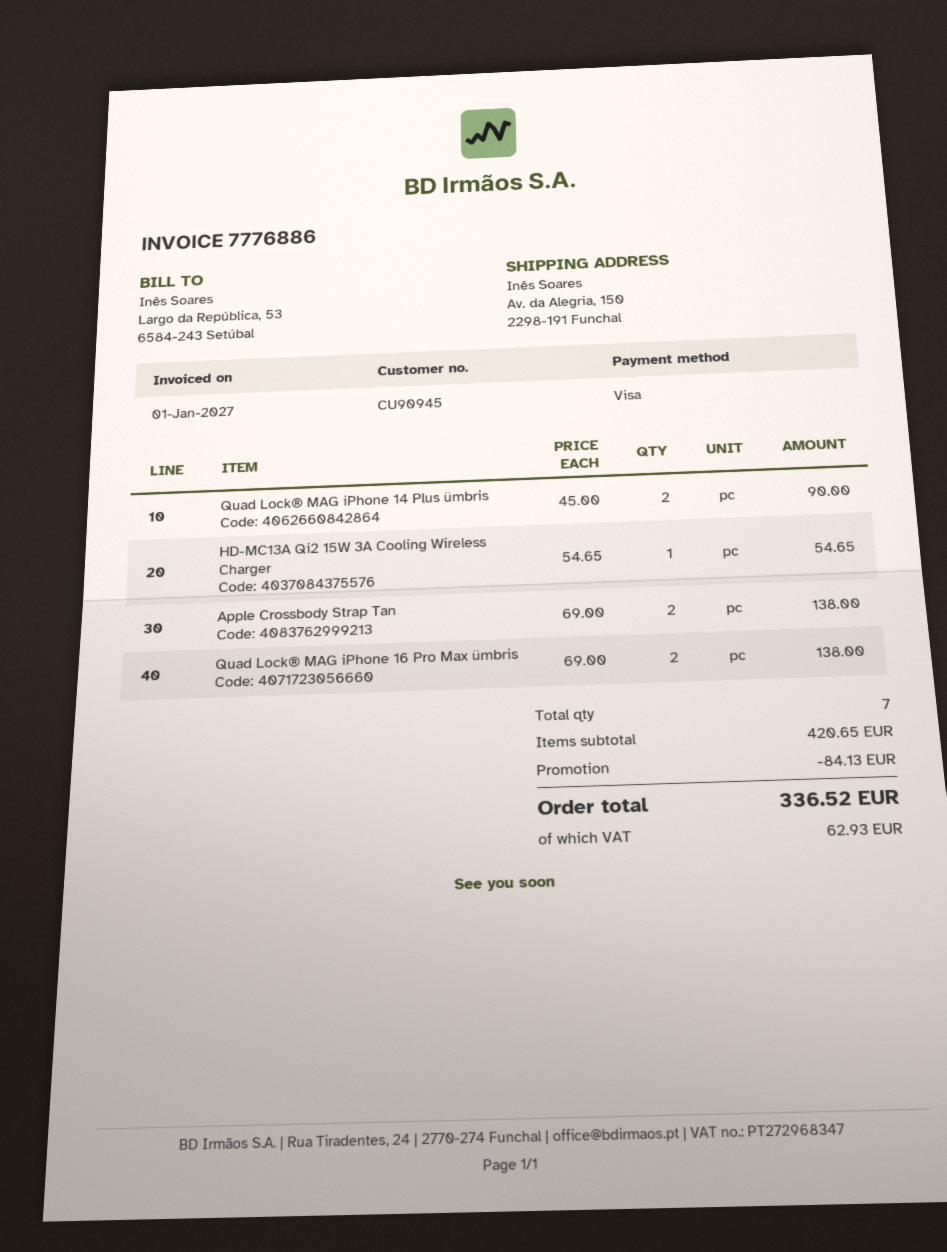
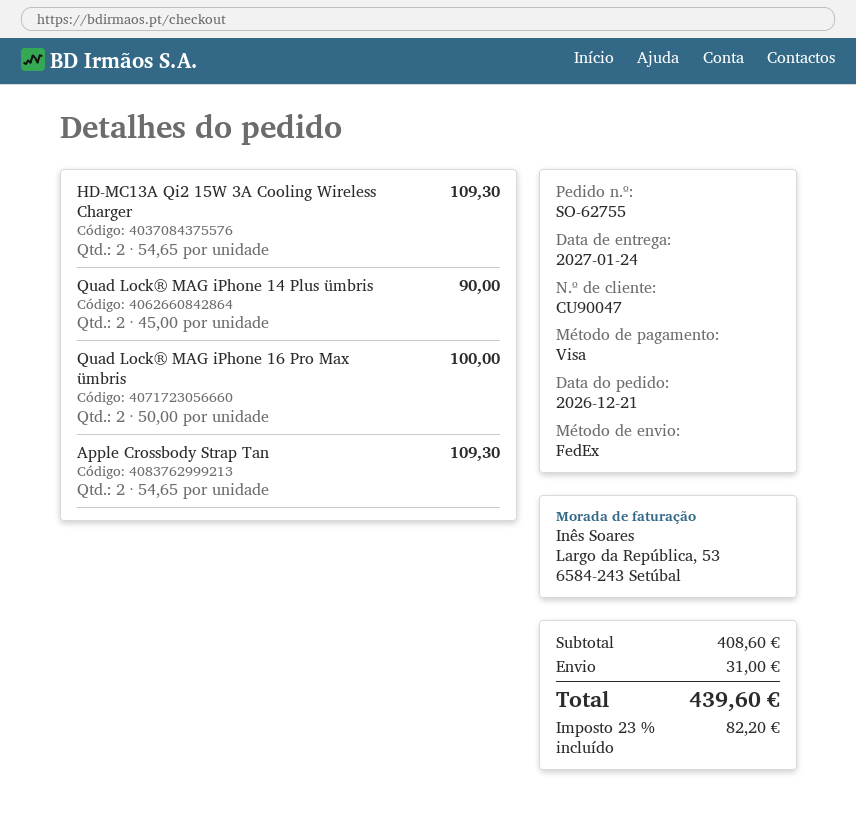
customer number: CU90945 -> CU90047
HD-MC13A Qi2 15W 3A Cooling Wireless Charger: 1 x 54.65 = 54.65 -> 2 x 54.65 = 109.30
Apple Crossbody Strap Tan: 2 x 69.00 = 138.00 -> 2 x 54.65 = 109.30
Quad Lock® MAG iPhone 16 Pro Max ümbris: 2 x 69.00 = 138.00 -> 2 x 50.00 = 100.00
subtotal: 420.65 -> 408.60
discount: 84.13 -> none
shipping: none -> 31.00
tax: 62.93 -> 82.20
total: 336.52 -> 439.60

